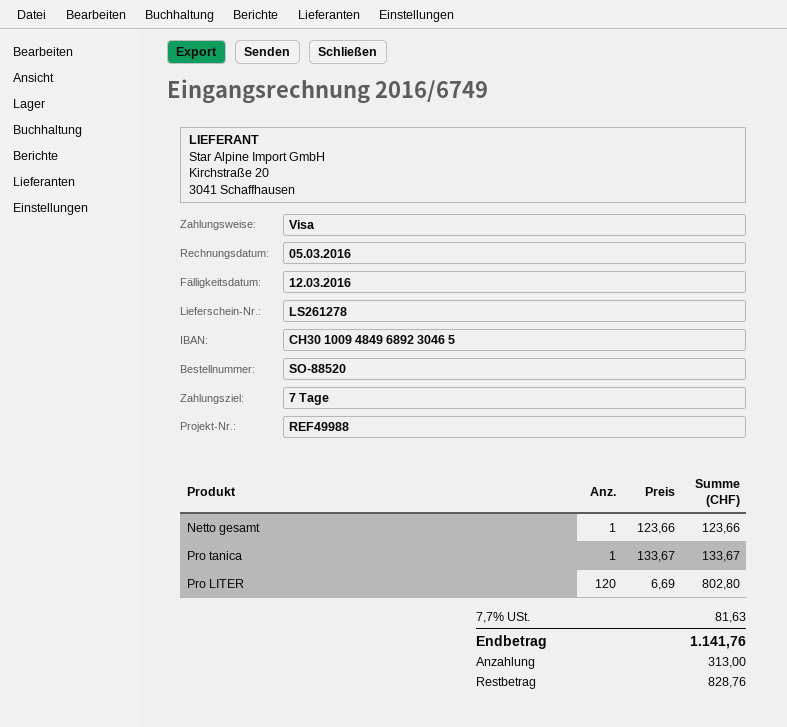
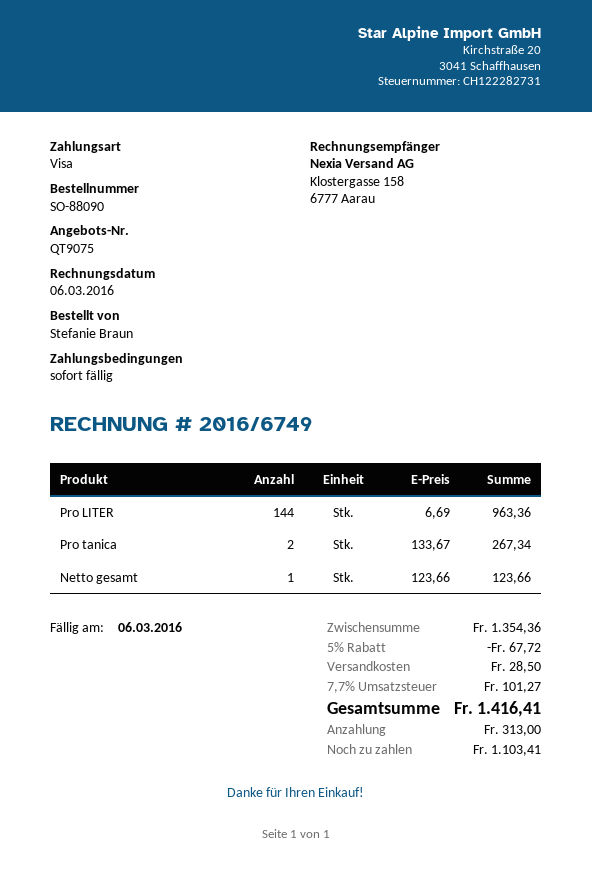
order number: SO-88520 -> SO-88090
invoice date: 2016-03-05 -> 2016-03-06
payment terms: 7 days -> on receipt
due date: 2016-03-12 -> 2016-03-06
Pro tanica: 1 x 133.67 = 133.67 -> 2 x 133.67 = 267.34
Pro LITER: 120 x 6.69 = 802.80 -> 144 x 6.69 = 963.36
discount: none -> 5% = 67.72
shipping: none -> 28.50
tax: 7.7% = 81.63 -> 7.7% = 101.27
total: 1141.76 -> 1416.41
balance: 828.76 -> 1103.41

